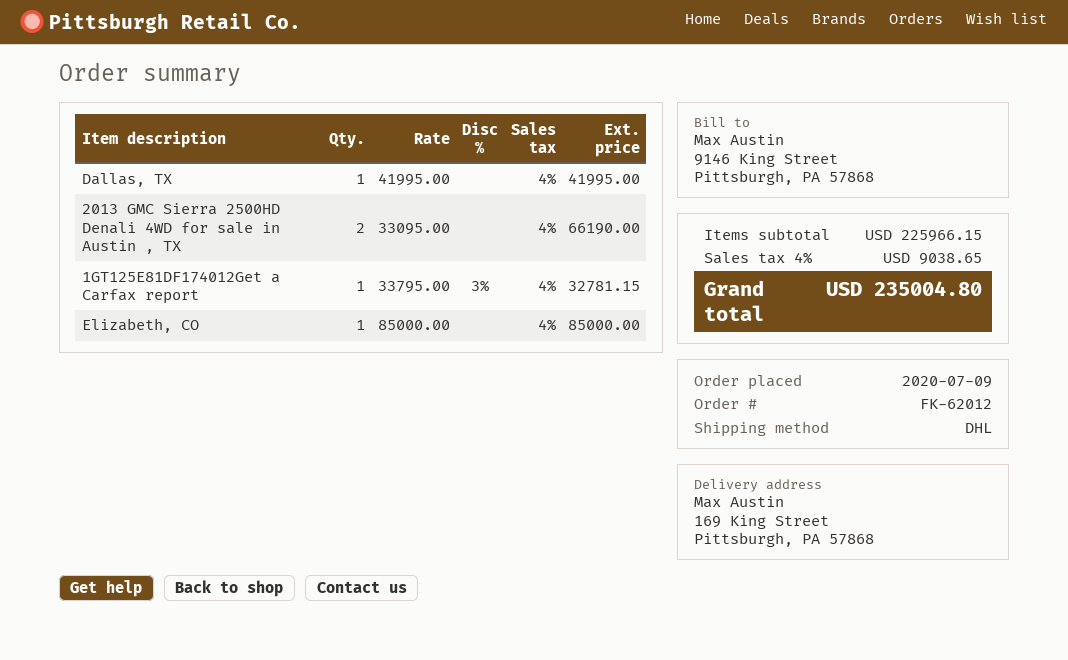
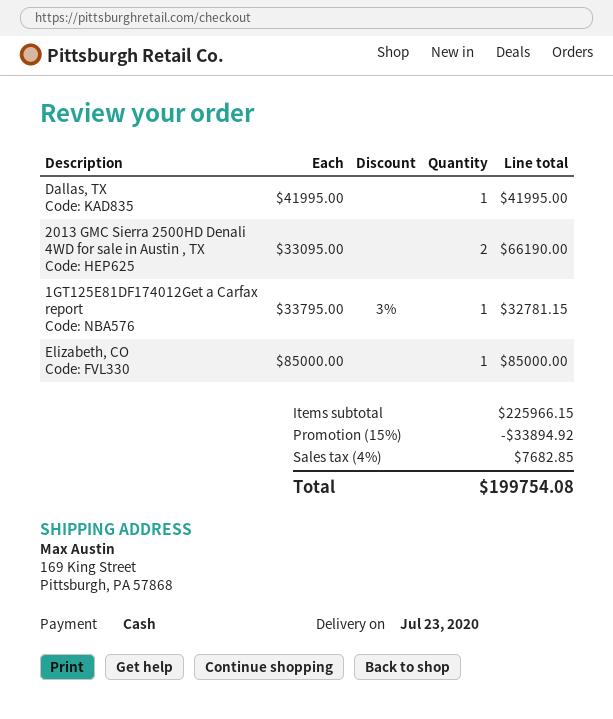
discount: none -> 15% = 33894.92
tax: 4% = 9038.65 -> 4% = 7682.85
total: 235004.80 -> 199754.08

